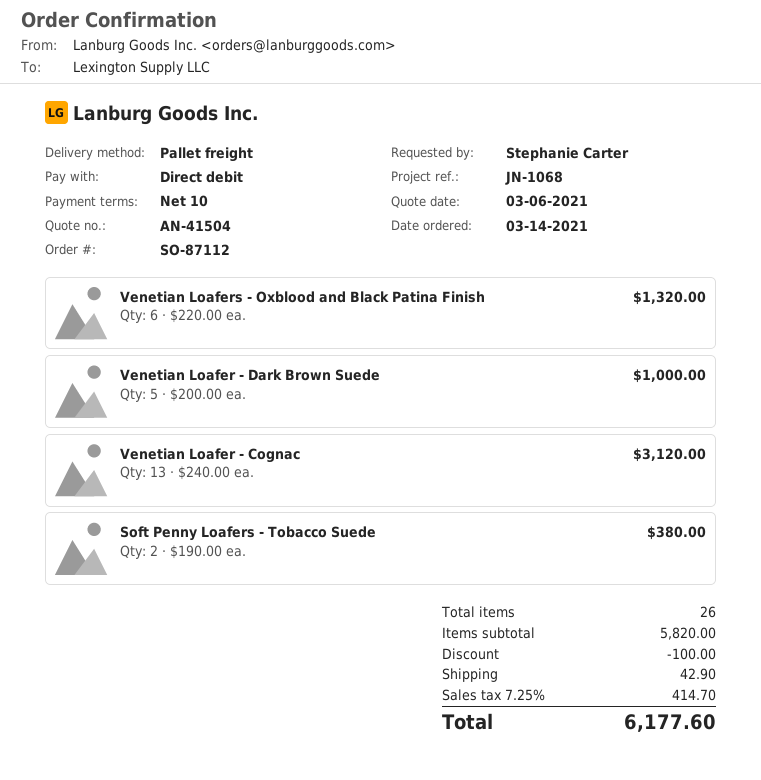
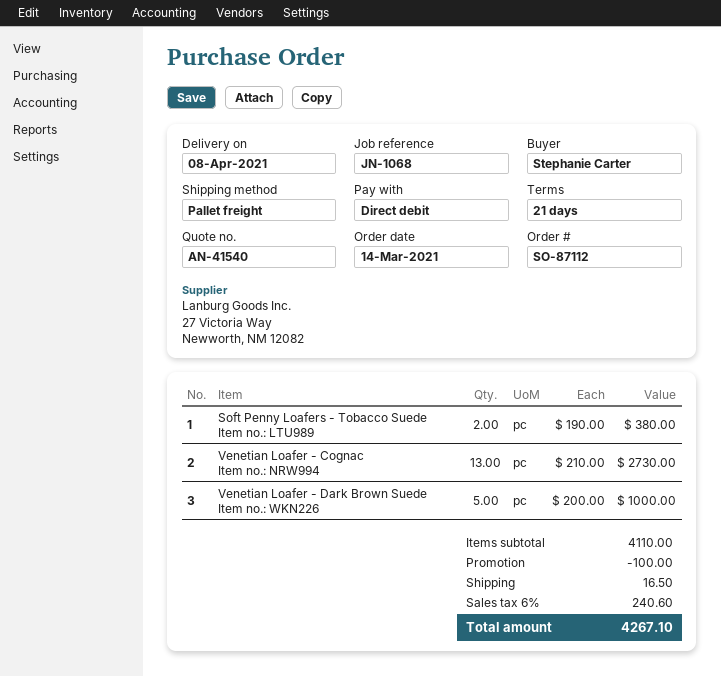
quote number: AN-41504 -> AN-41540
payment terms: 10 days -> 21 days
Venetian Loafers - Oxblood and Black Patina Finish: 6 x 220.00 = 1320.00 -> none
Venetian Loafer - Cognac: 13 x 240.00 = 3120.00 -> 13 x 210.00 = 2730.00
subtotal: 5820.00 -> 4110.00
shipping: 42.90 -> 16.50
tax: 7.25% = 414.70 -> 6% = 240.60
total: 6177.60 -> 4267.10

